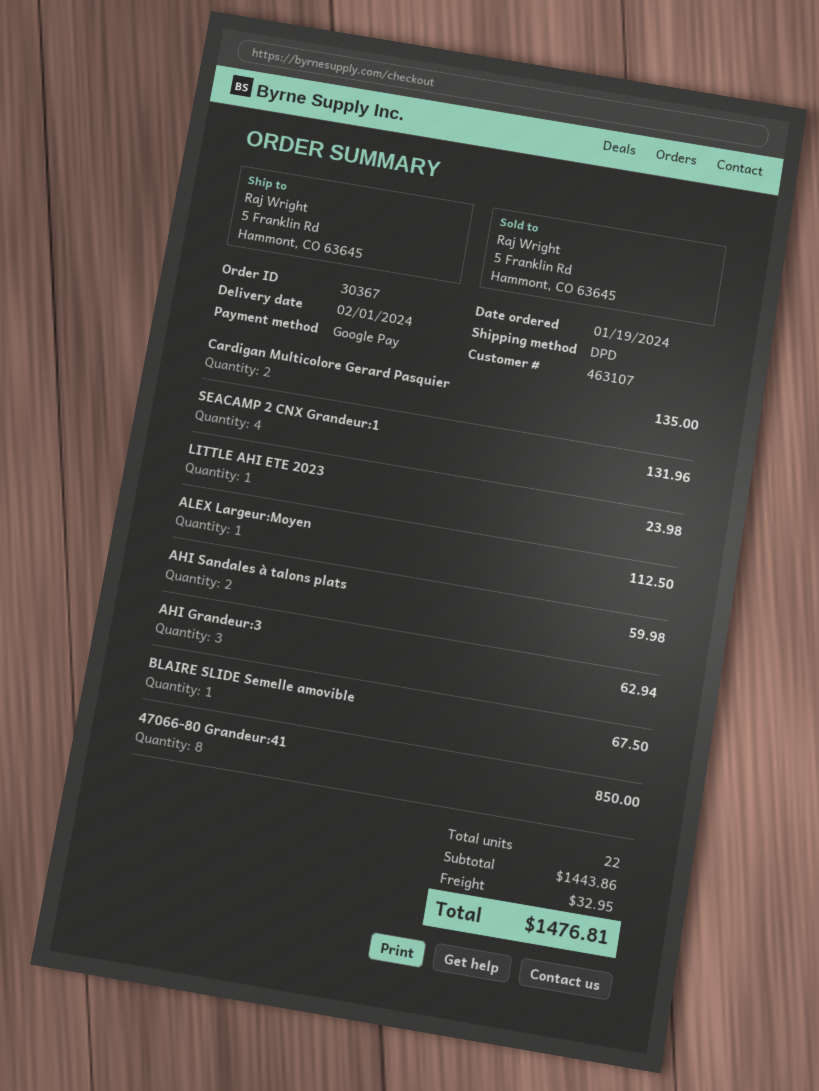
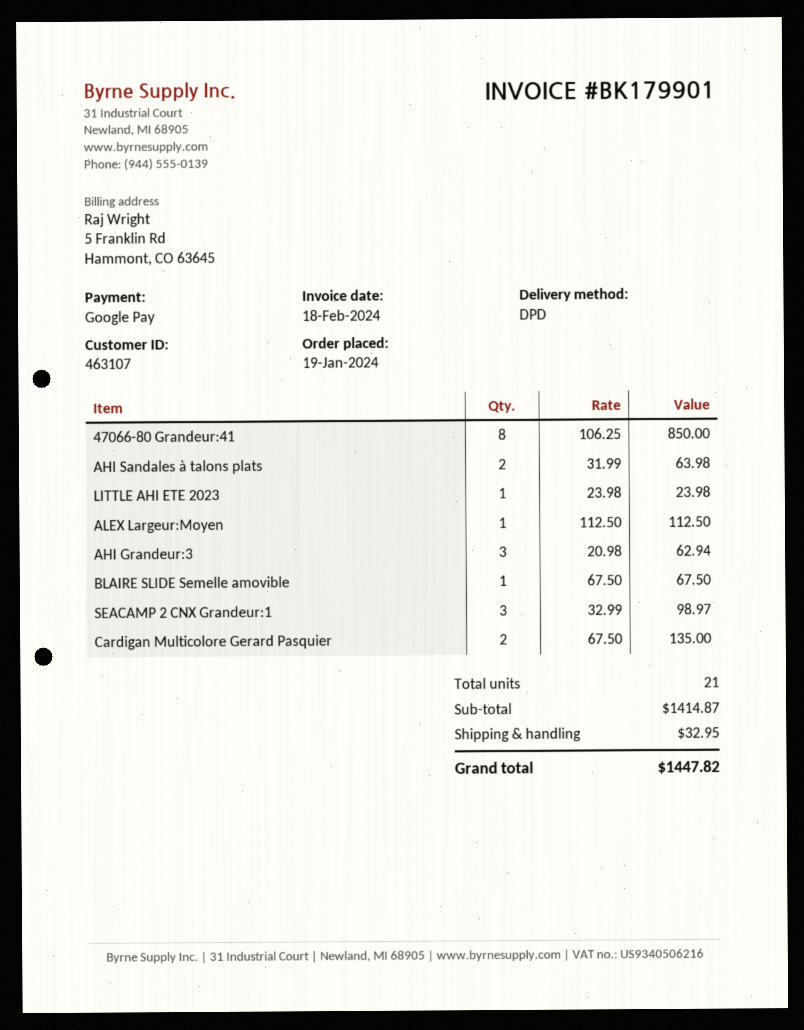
SEACAMP 2 CNX Grandeur:1: 4 for 131.96 -> 3 for 98.97
AHI Sandales à talons plats: 2 for 59.98 -> 2 for 63.98
total quantity: 22 -> 21
subtotal: 1443.86 -> 1414.87
total: 1476.81 -> 1447.82

